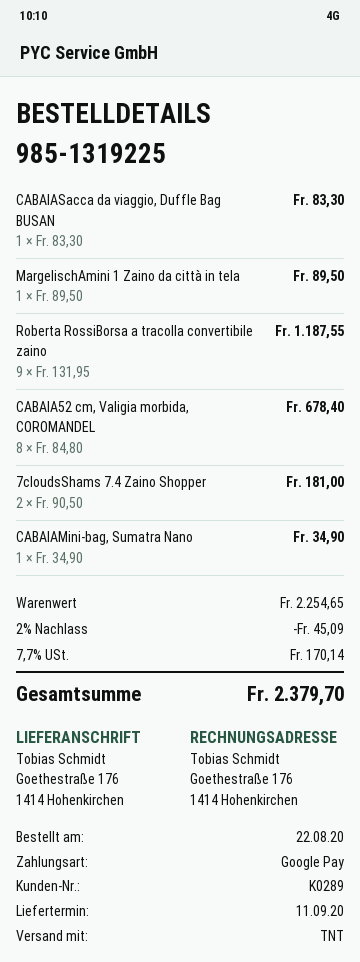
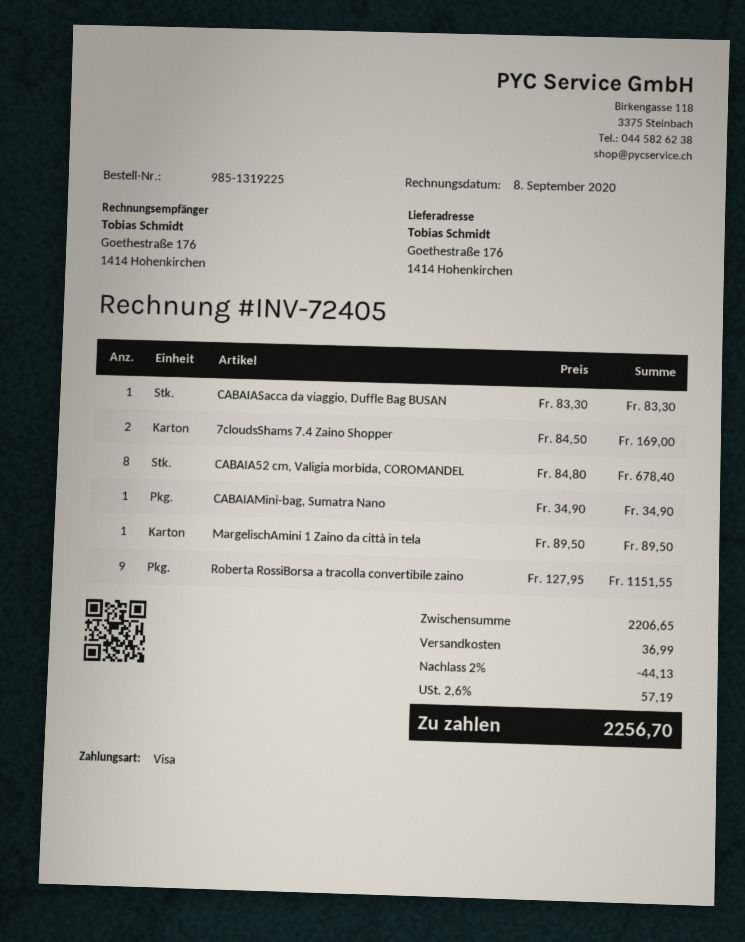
payment method: Google Pay -> Visa
Roberta RossiBorsa a tracolla convertibile zaino: 9 x 131.95 = 1187.55 -> 9 x 127.95 = 1151.55
7cloudsShams 7.4 Zaino Shopper: 2 x 90.50 = 181.00 -> 2 x 84.50 = 169.00
subtotal: 2254.65 -> 2206.65
discount: 2% = 45.09 -> 2% = 44.13
shipping: none -> 36.99
tax: 7.7% = 170.14 -> 2.6% = 57.19
total: 2379.70 -> 2256.70

